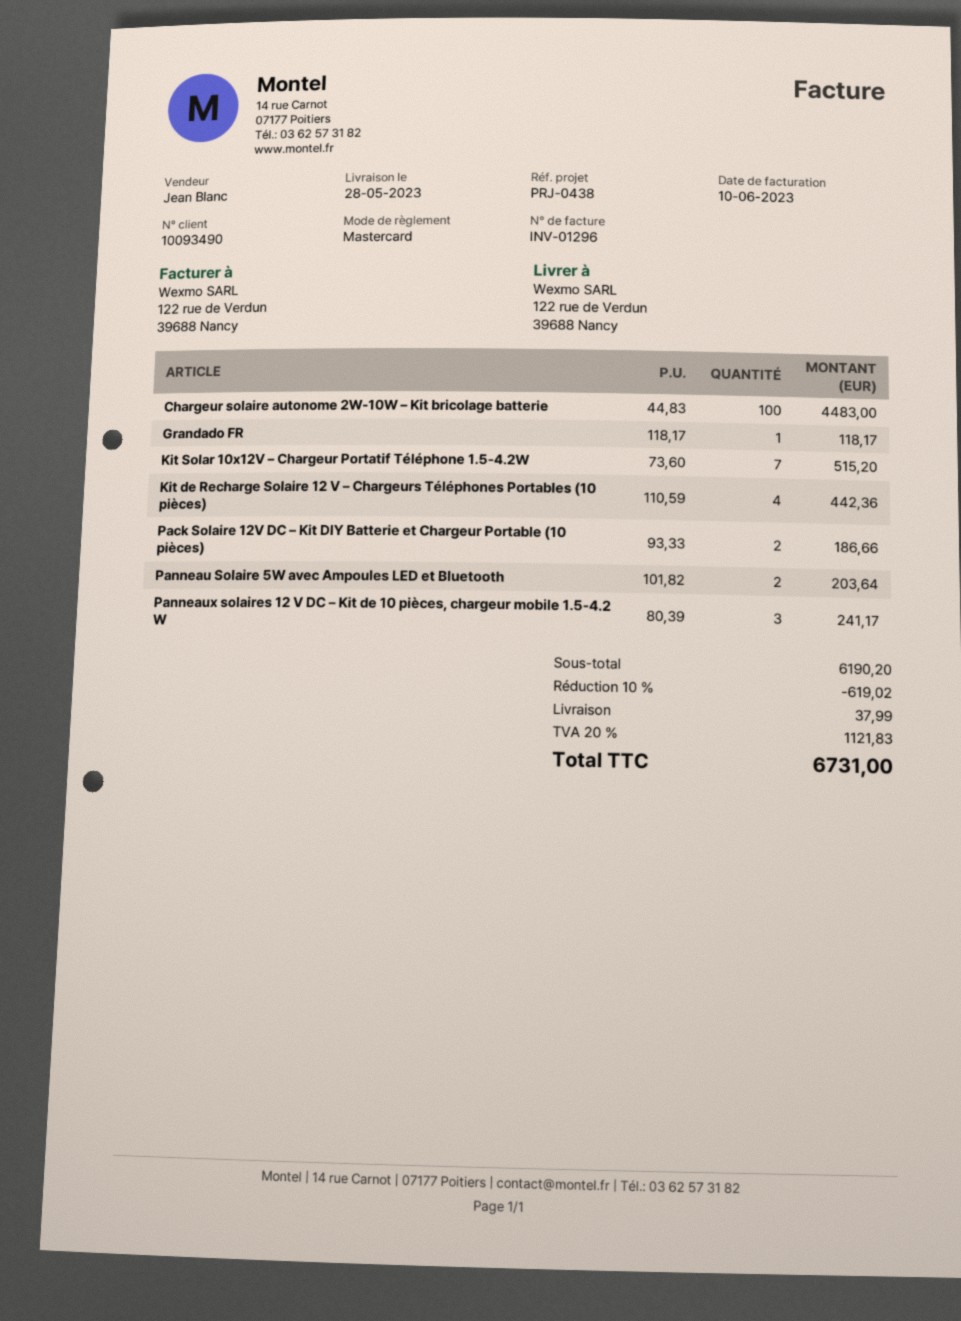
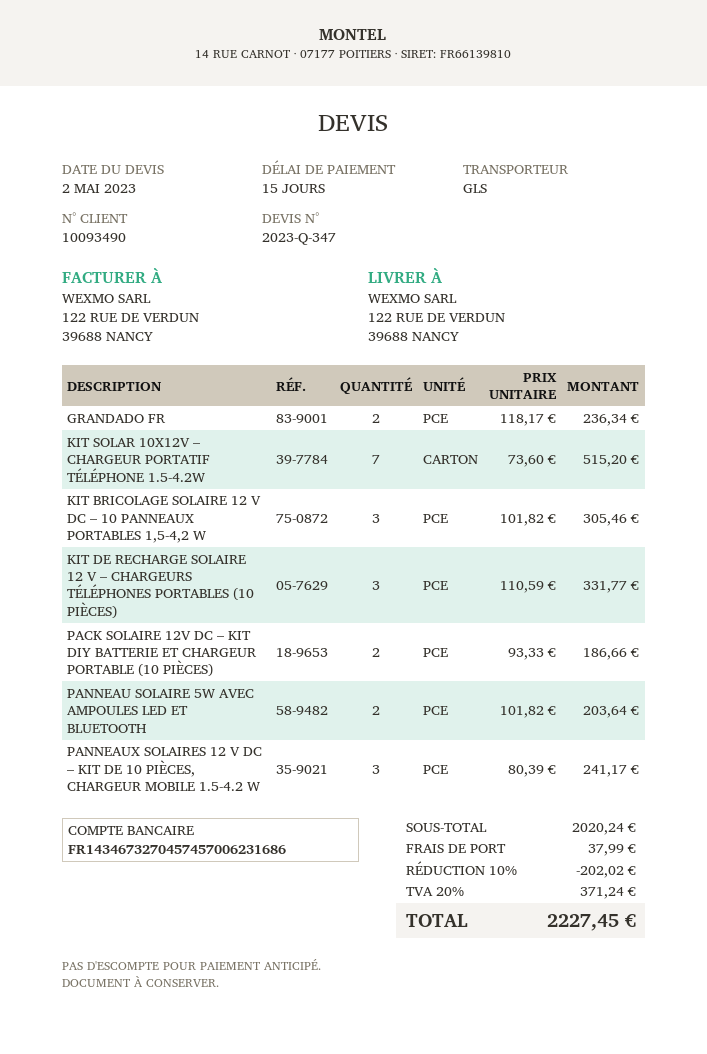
Chargeur solaire autonome 2W-10W – Kit bricolage batterie: 100 x 44.83 = 4483.00 -> none
Grandado FR: 1 x 118.17 = 118.17 -> 2 x 118.17 = 236.34
Kit de Recharge Solaire 12 V – Chargeurs Téléphones Portables (10 pièces): 4 x 110.59 = 442.36 -> 3 x 110.59 = 331.77
KIT BRICOLAGE SOLAIRE 12 V DC – 10 PANNEAUX PORTABLES 1,5‑4,2 W: none -> 3 x 101.82 = 305.46
subtotal: 6190.20 -> 2020.24
discount: 10% = 619.02 -> 10% = 202.02
tax: 20% = 1121.83 -> 20% = 371.24
total: 6731.00 -> 2227.45

